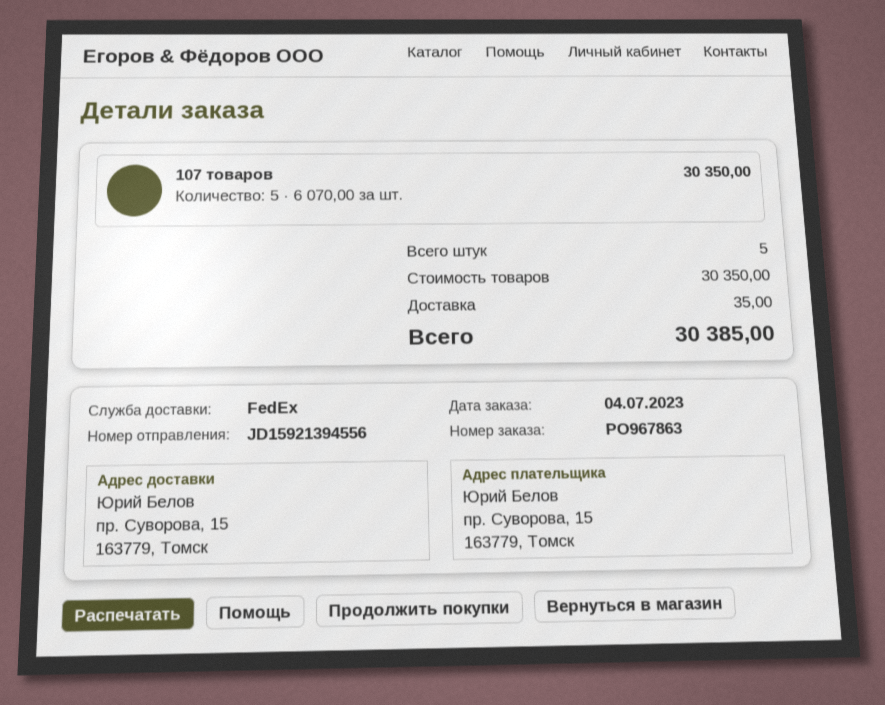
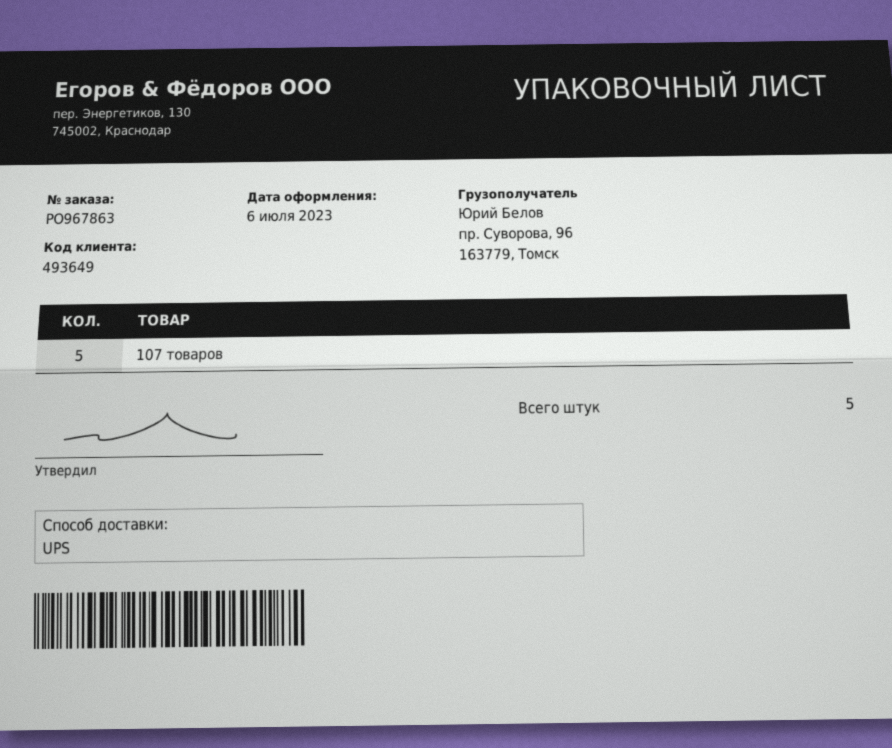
order date: 2023-07-04 -> 2023-07-06
shipping method: FedEx -> UPS
ship to: пр. Суворова, 15, 163779, Томск -> пр. Суворова, 96, 163779, Томск

